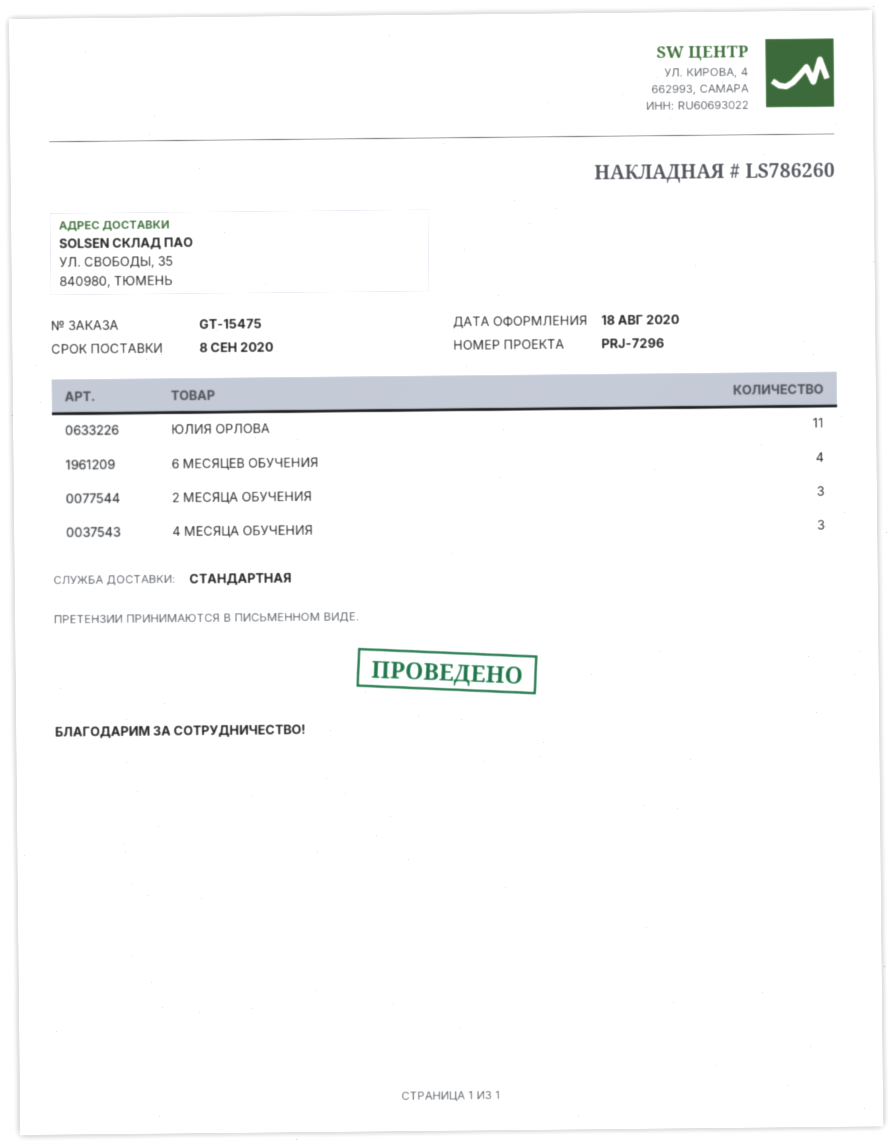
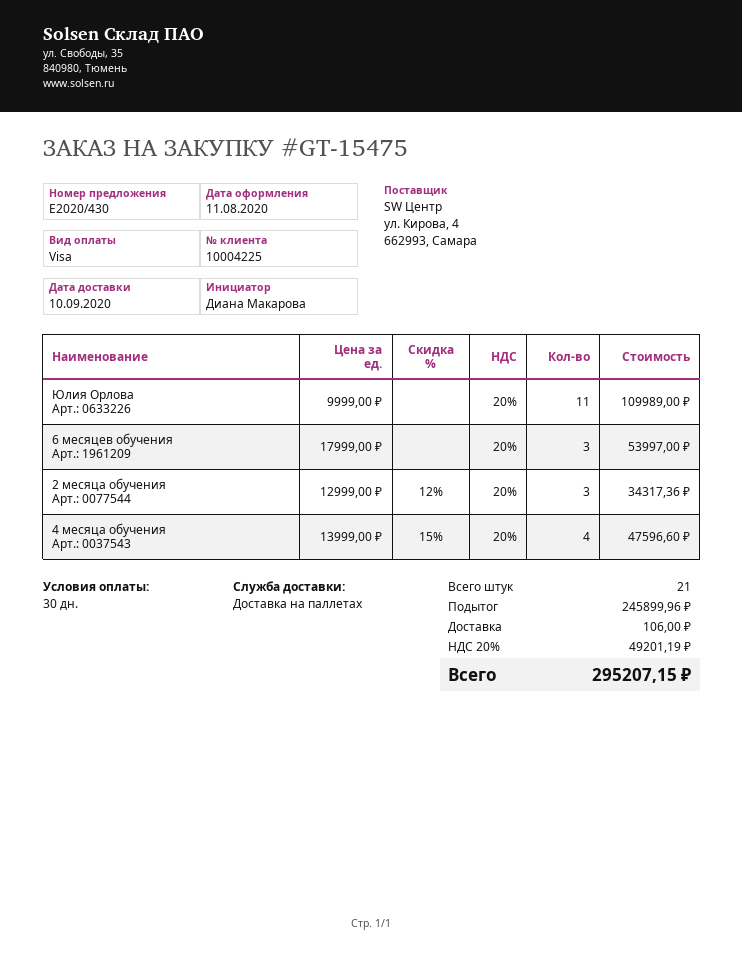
order date: 2020-08-18 -> 2020-08-11
delivery date: 2020-09-08 -> 2020-09-10
shipping method: standard -> pallet freight
6 МЕСЯЦЕВ ОБУЧЕНИЯ: 4 -> 3
4 МЕСЯЦА ОБУЧЕНИЯ: 3 -> 4

